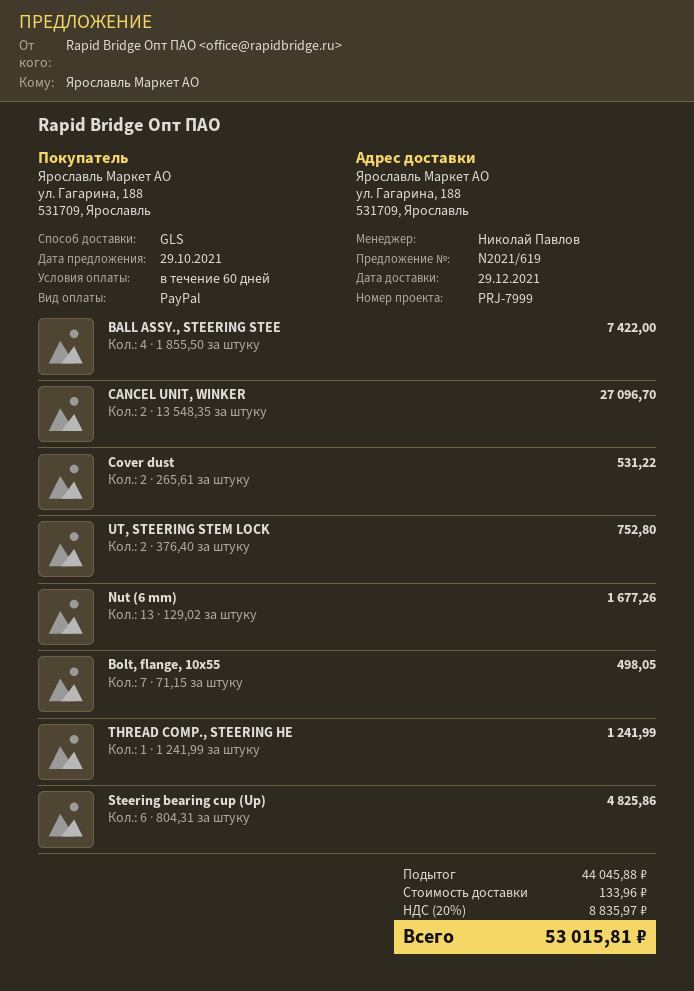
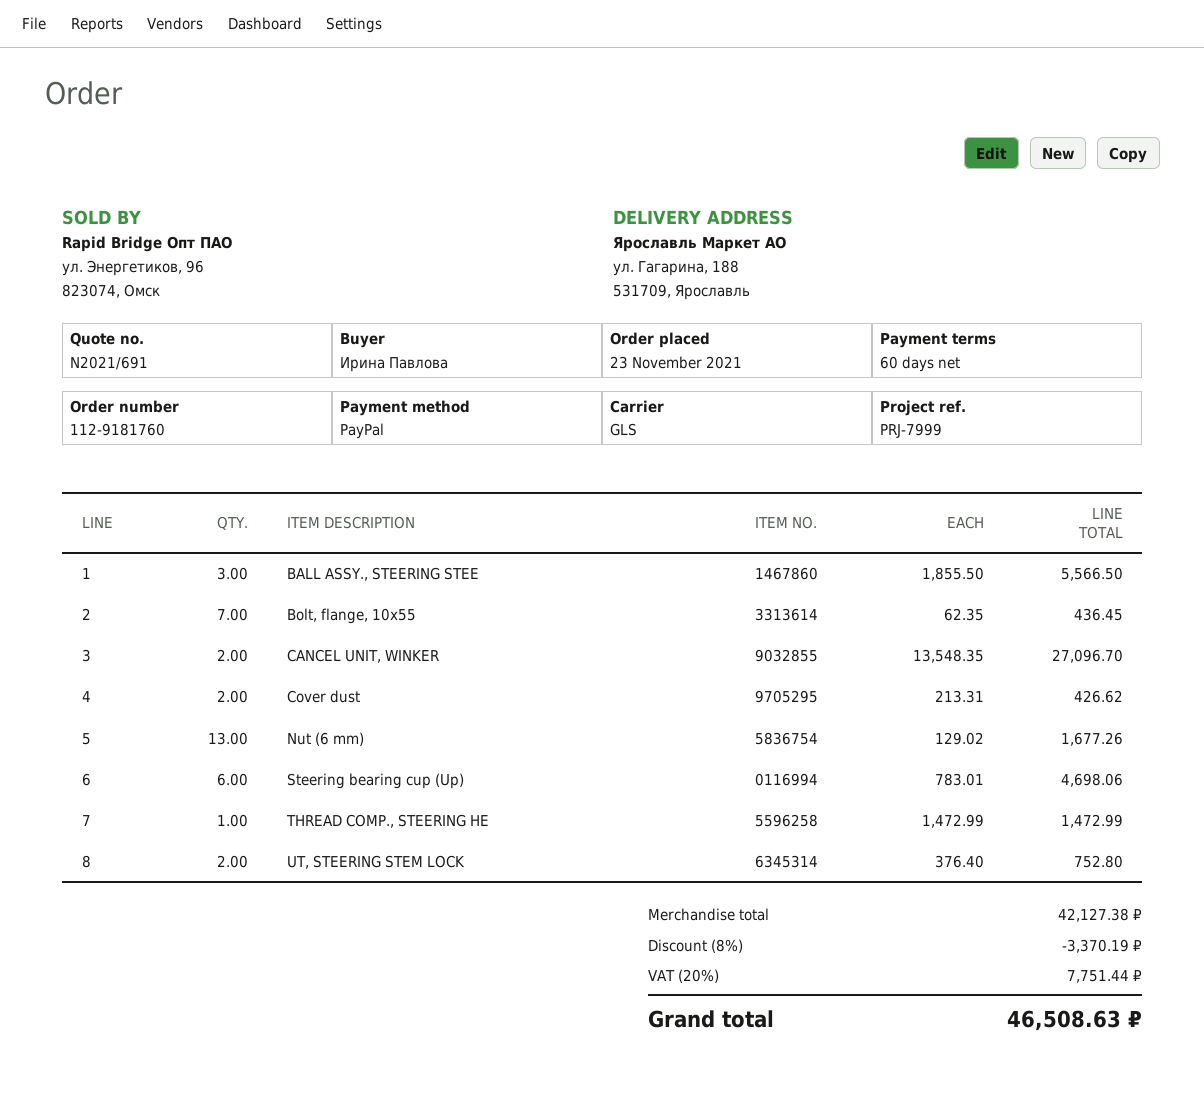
quote number: N2021/619 -> N2021/691
BALL ASSY., STEERING STEE: 4 x 1855.50 = 7422.00 -> 3 x 1855.50 = 5566.50
Cover dust: 2 x 265.61 = 531.22 -> 2 x 213.31 = 426.62
Bolt, flange, 10x55: 7 x 71.15 = 498.05 -> 7 x 62.35 = 436.45
THREAD COMP., STEERING HE: 1 x 1241.99 = 1241.99 -> 1 x 1472.99 = 1472.99
Steering bearing cup (Up): 6 x 804.31 = 4825.86 -> 6 x 783.01 = 4698.06
subtotal: 44045.88 -> 42127.38
discount: none -> 8% = 3370.19
shipping: 133.96 -> none
tax: 20% = 8835.97 -> 20% = 7751.44
total: 53015.81 -> 46508.63

